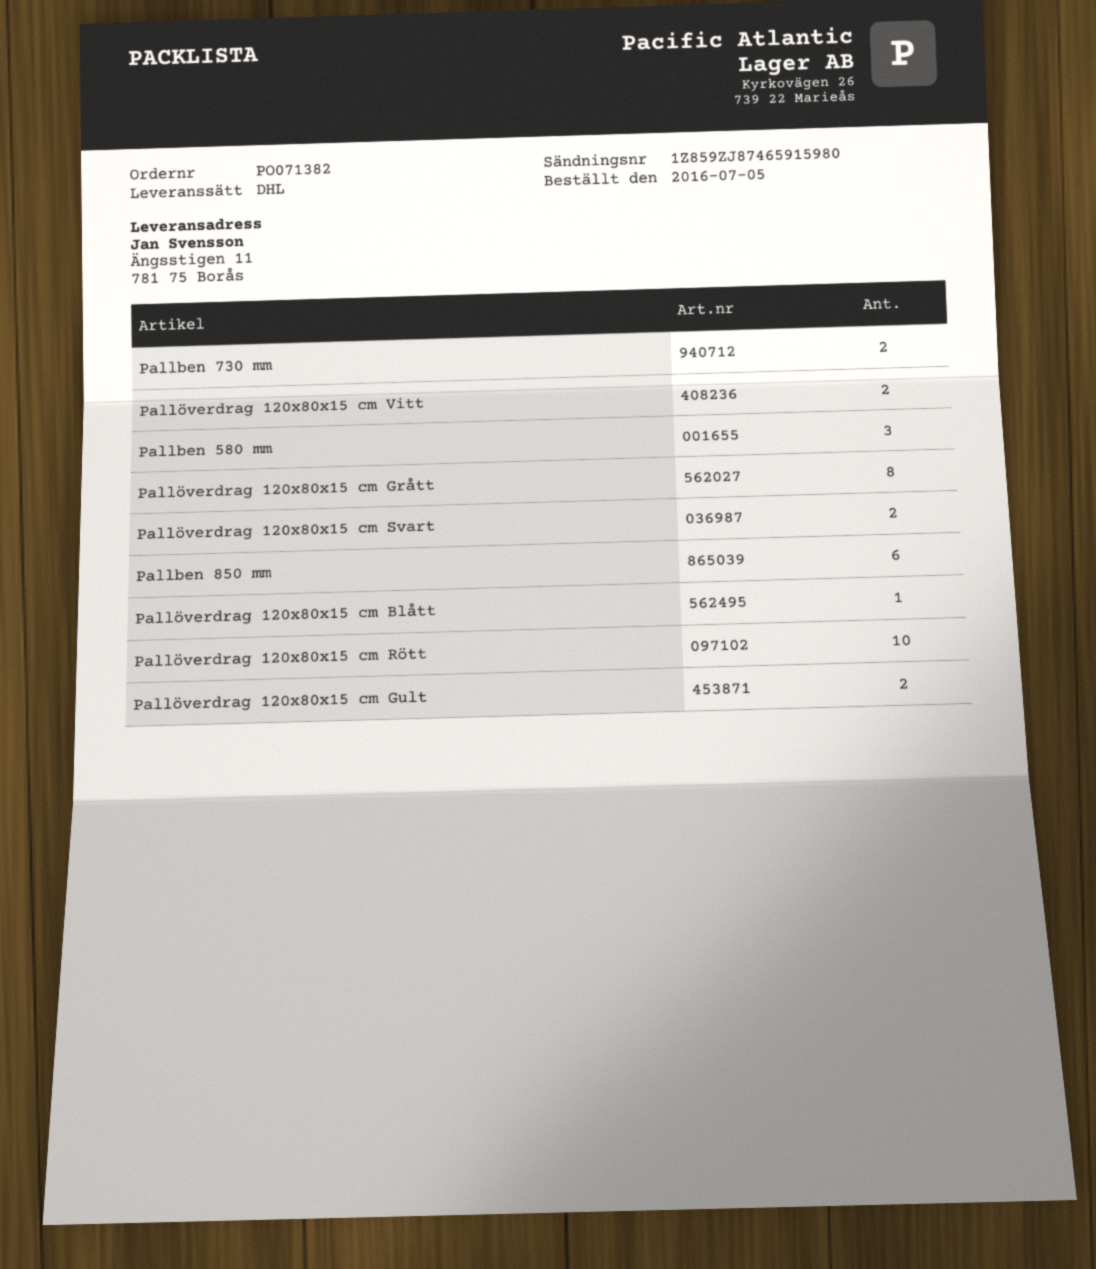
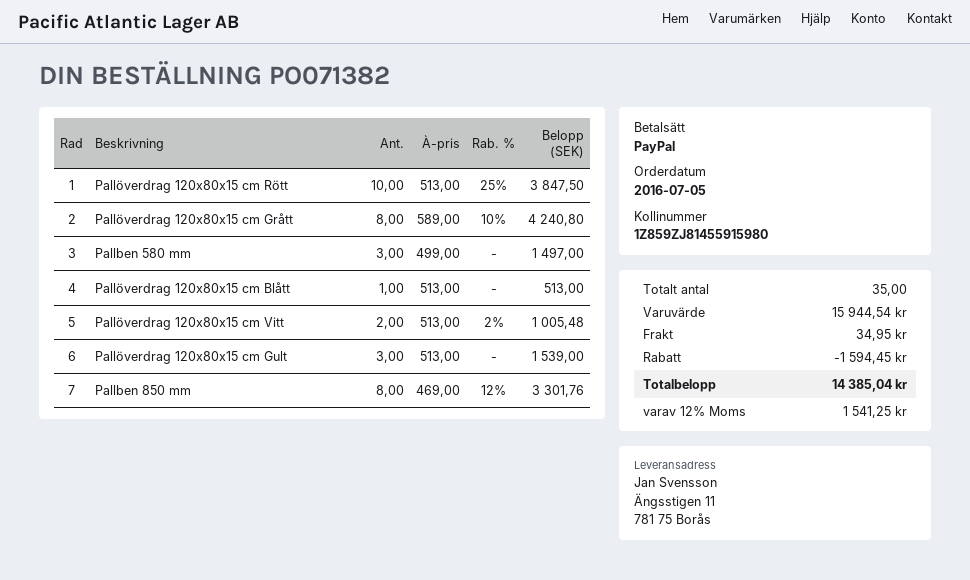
tracking number: 1Z859ZJ87465915980 -> 1Z859ZJ81455915980
Pallben 730 mm: 2 -> none
Pallöverdrag 120x80x15 cm Svart: 2 -> none
Pallben 850 mm: 6 -> 8
Pallöverdrag 120x80x15 cm Gult: 2 -> 3

